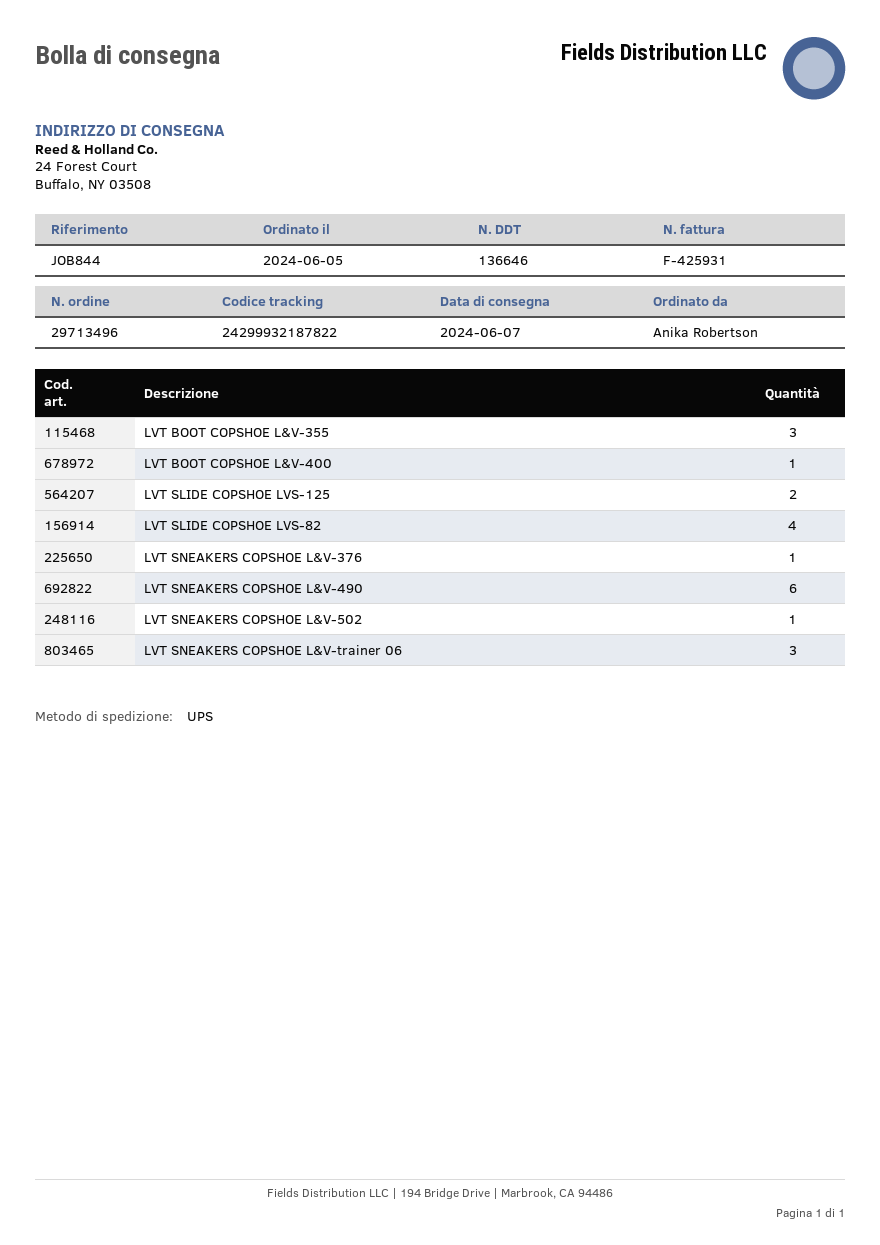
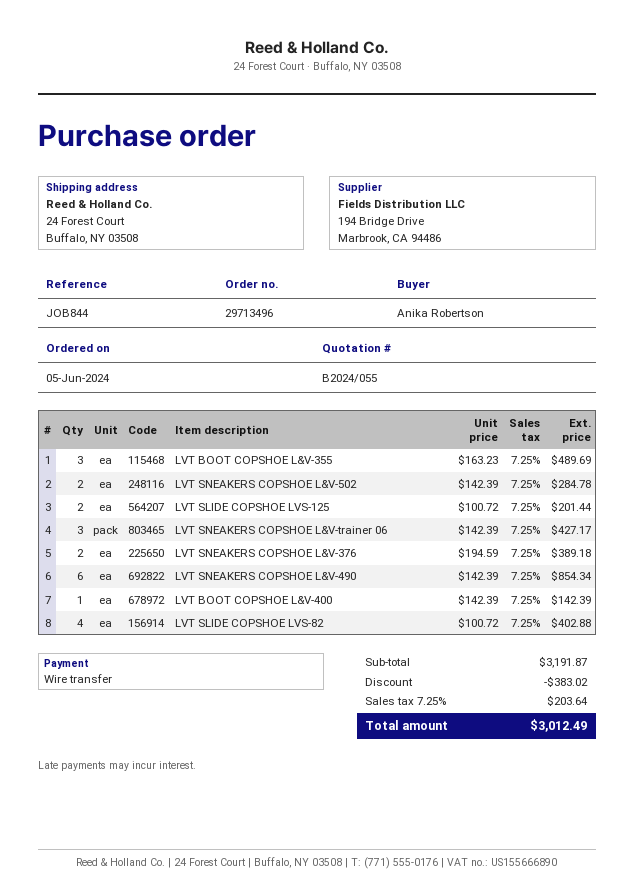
LVT SNEAKERS COPSHOE L&V-376: 1 -> 2
LVT SNEAKERS COPSHOE L&V-502: 1 -> 2

